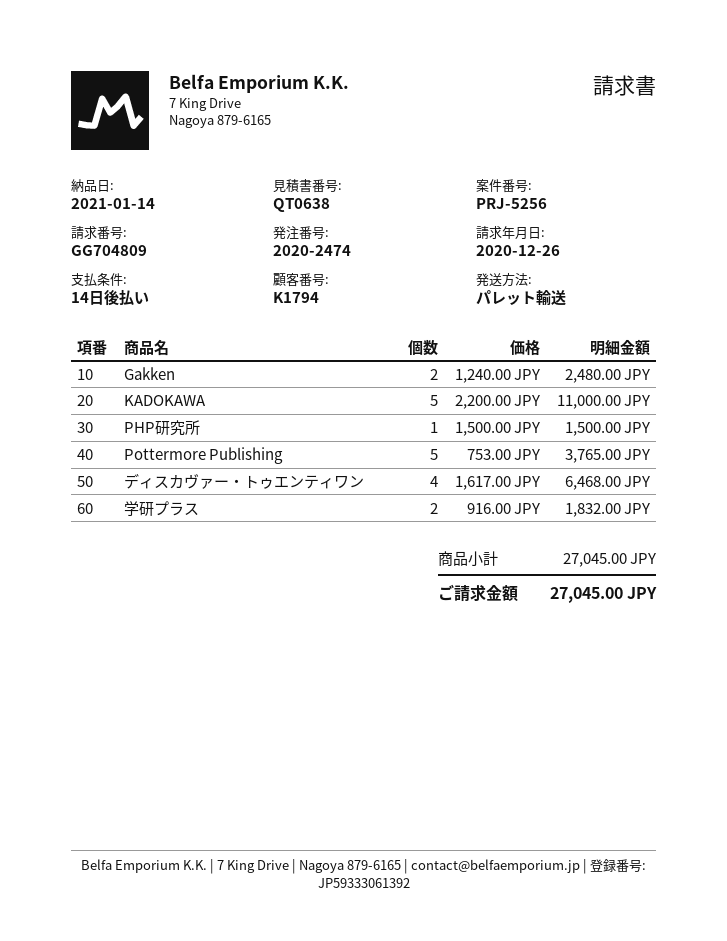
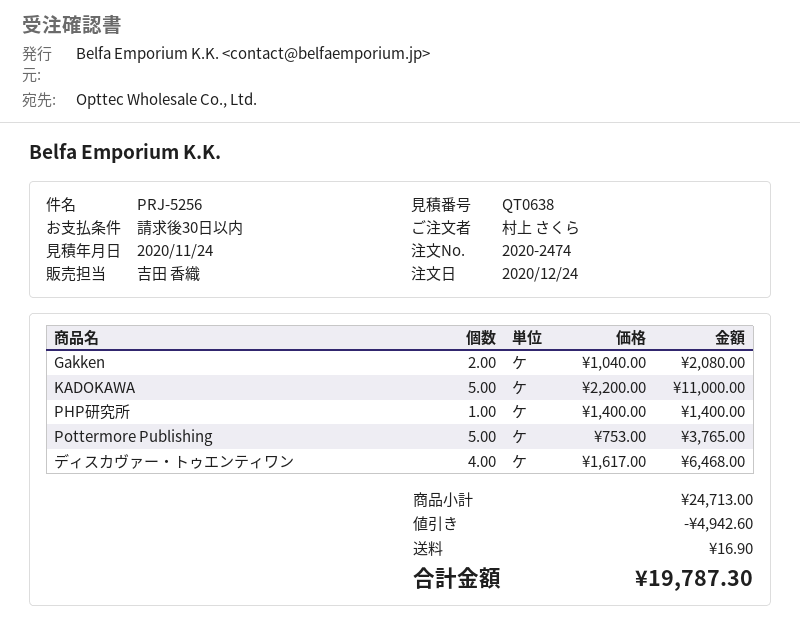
payment terms: 14 days -> 30 days
Gakken: 2 x 1240.00 = 2480.00 -> 2 x 1040.00 = 2080.00
PHP研究所: 1 x 1500.00 = 1500.00 -> 1 x 1400.00 = 1400.00
学研プラス: 2 x 916.00 = 1832.00 -> none
subtotal: 27045.00 -> 24713.00
discount: none -> 4942.60
shipping: none -> 16.90
total: 27045.00 -> 19787.30

